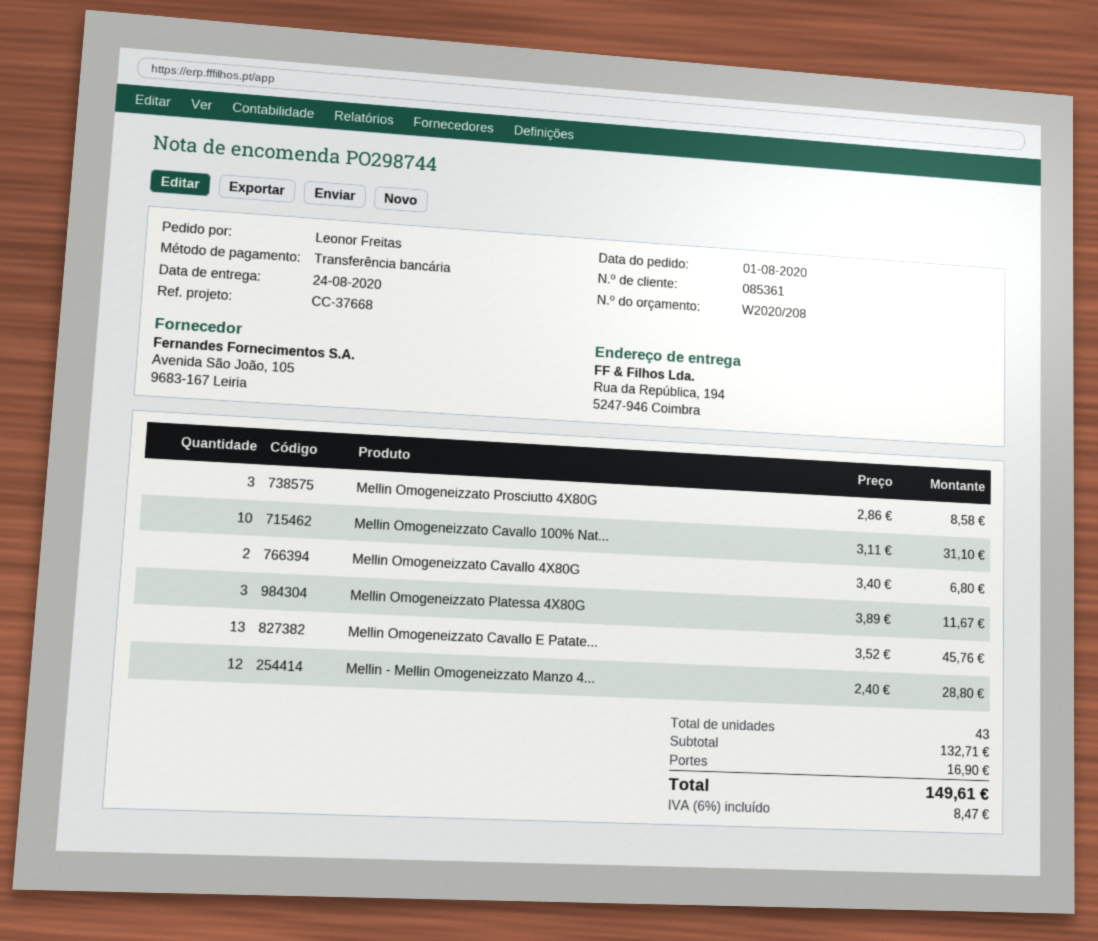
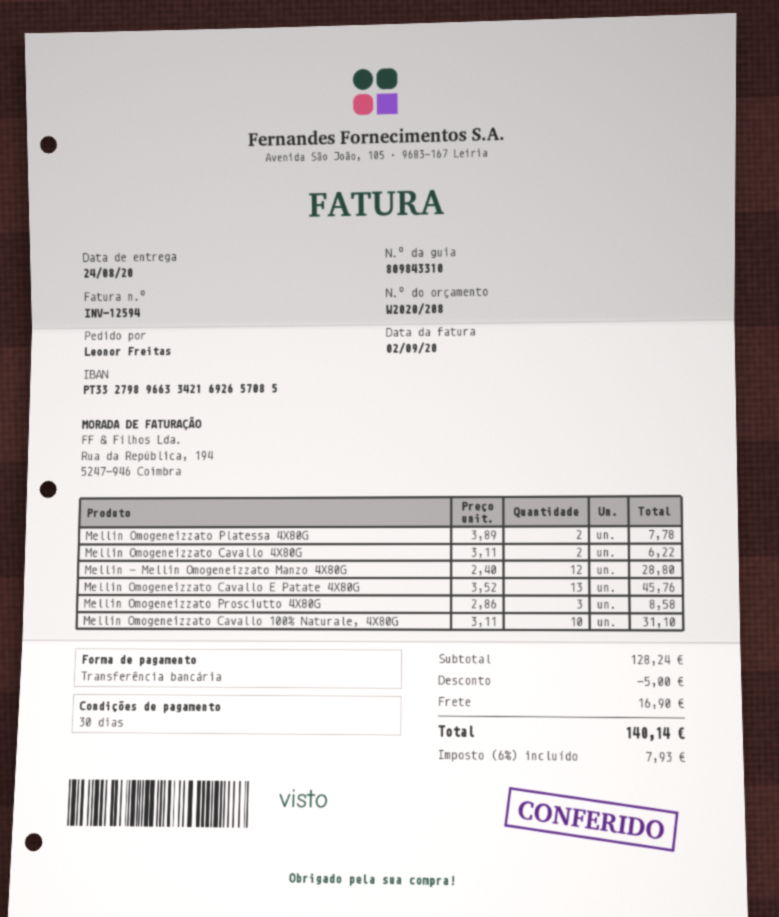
Mellin Omogeneizzato Cavallo 4X80G: 2 x 3.40 = 6.80 -> 2 x 3.11 = 6.22
Mellin Omogeneizzato Platessa 4X80G: 3 x 3.89 = 11.67 -> 2 x 3.89 = 7.78
subtotal: 132.71 -> 128.24
discount: none -> 5.00
tax: 6% = 8.47 -> 6% = 7.93
total: 149.61 -> 140.14

